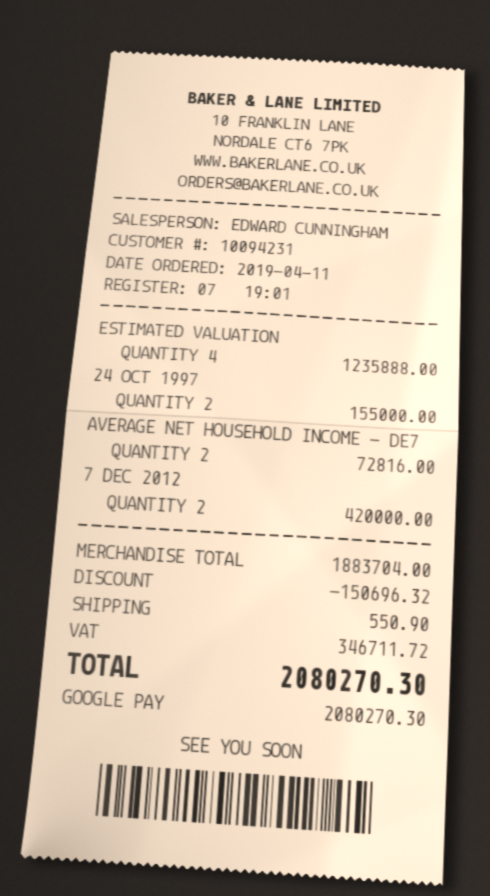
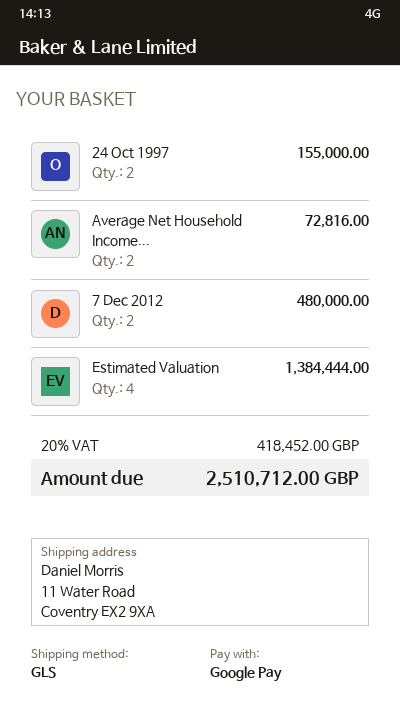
ESTIMATED VALUATION: 4 for 1235888.00 -> 4 for 1384444.00
7 DEC 2012: 2 for 420000.00 -> 2 for 480000.00
discount: 150696.32 -> none
shipping: 550.90 -> none
tax: 346711.72 -> 418452.00
total: 2080270.30 -> 2510712.00

